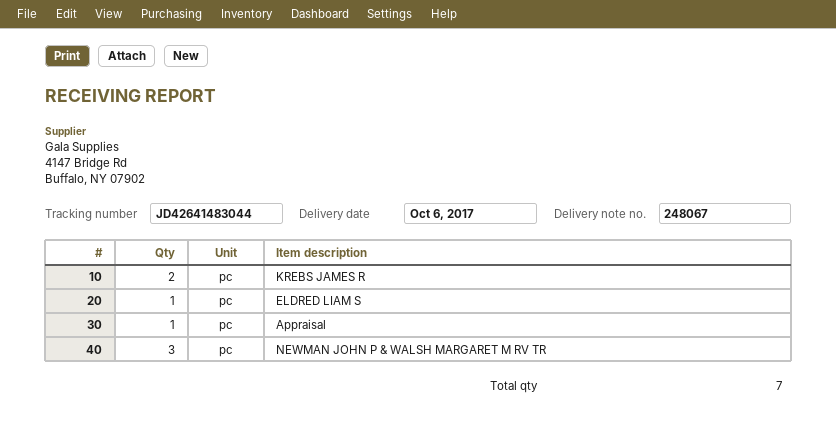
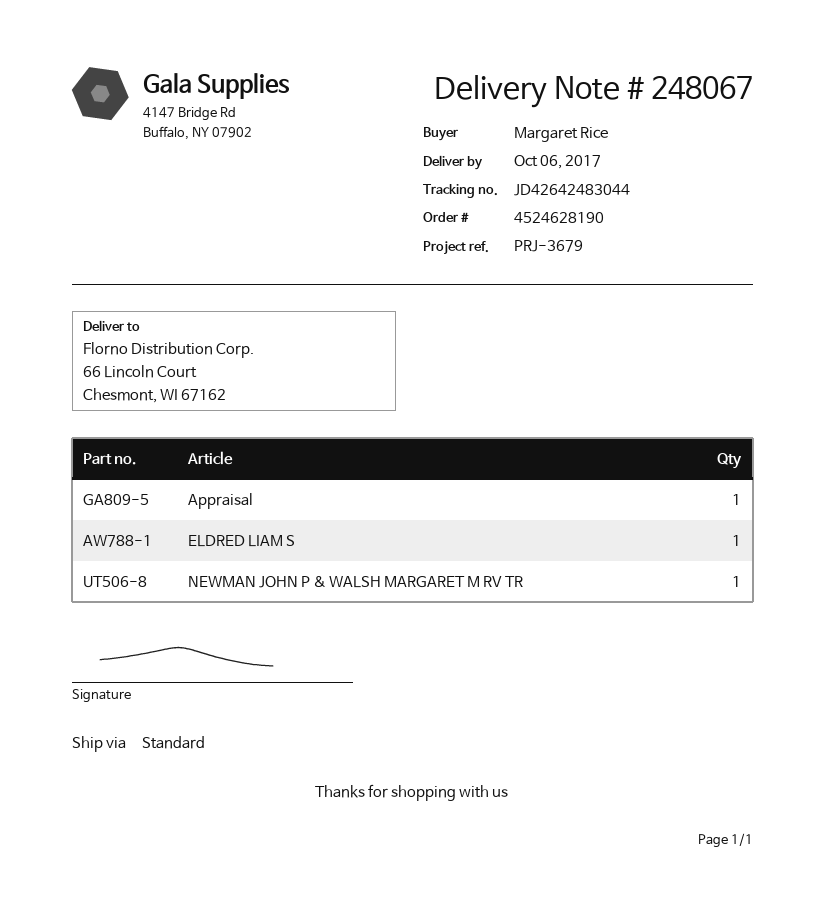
tracking number: JD42641483044 -> JD42642483044
KREBS JAMES R: 2 -> none
NEWMAN JOHN P & WALSH MARGARET M RV TR: 3 -> 1

